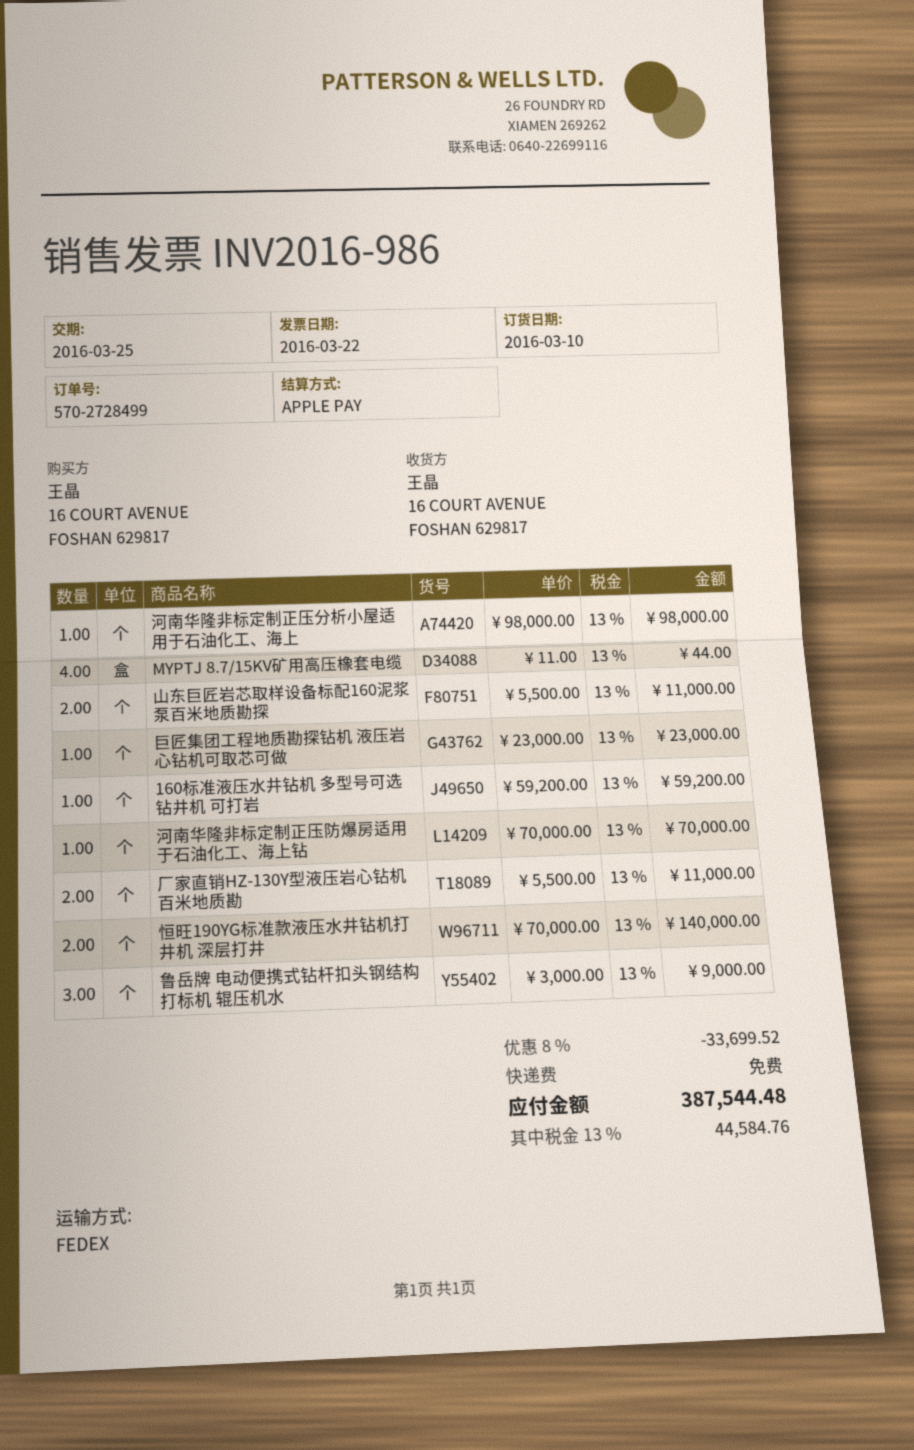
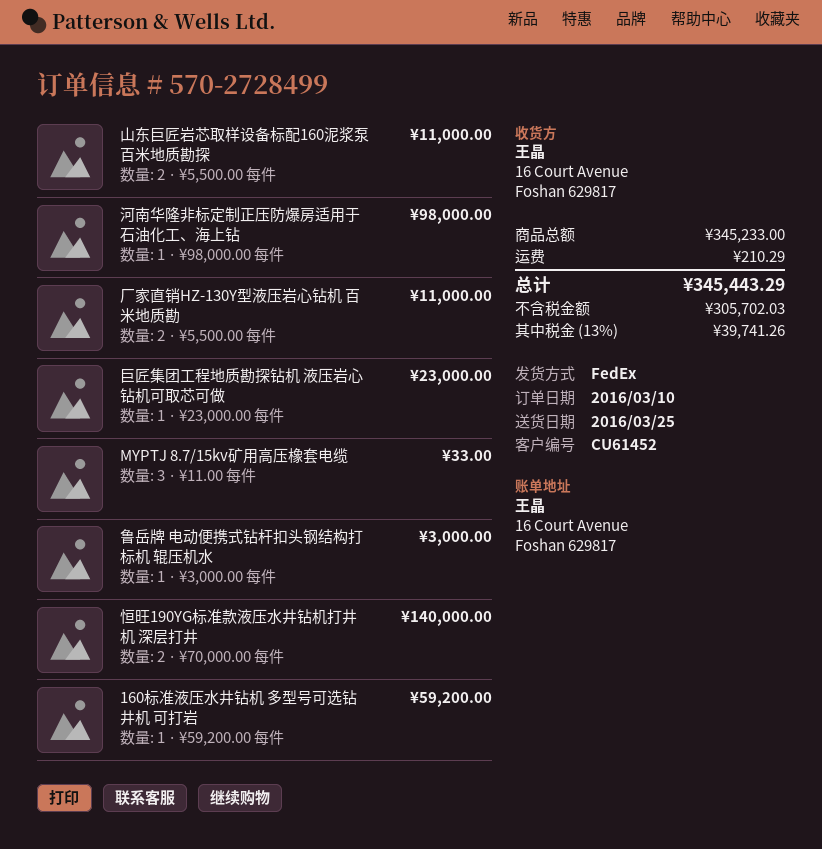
河南华隆非标定制正压分析小屋适用于石油化工、海上: 1 x 98000.00 = 98000.00 -> none
MYPTJ 8.7/15KV矿用高压橡套电缆: 4 x 11.00 = 44.00 -> 3 x 11.00 = 33.00
河南华隆非标定制正压防爆房适用于石油化工、海上钻: 1 x 70000.00 = 70000.00 -> 1 x 98000.00 = 98000.00
鲁岳牌 电动便携式钻杆扣头钢结构打标机 辊压机水: 3 x 3000.00 = 9000.00 -> 1 x 3000.00 = 3000.00
discount: 8% = 33699.52 -> none
shipping: 0.00 -> 210.29
tax: 13% = 44584.76 -> 13% = 39741.26
total: 387544.48 -> 345443.29

